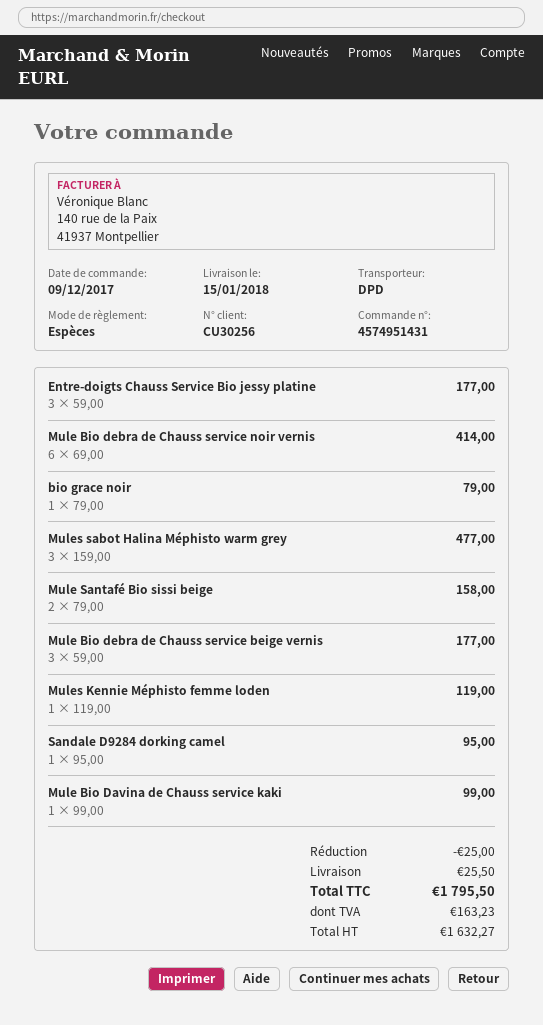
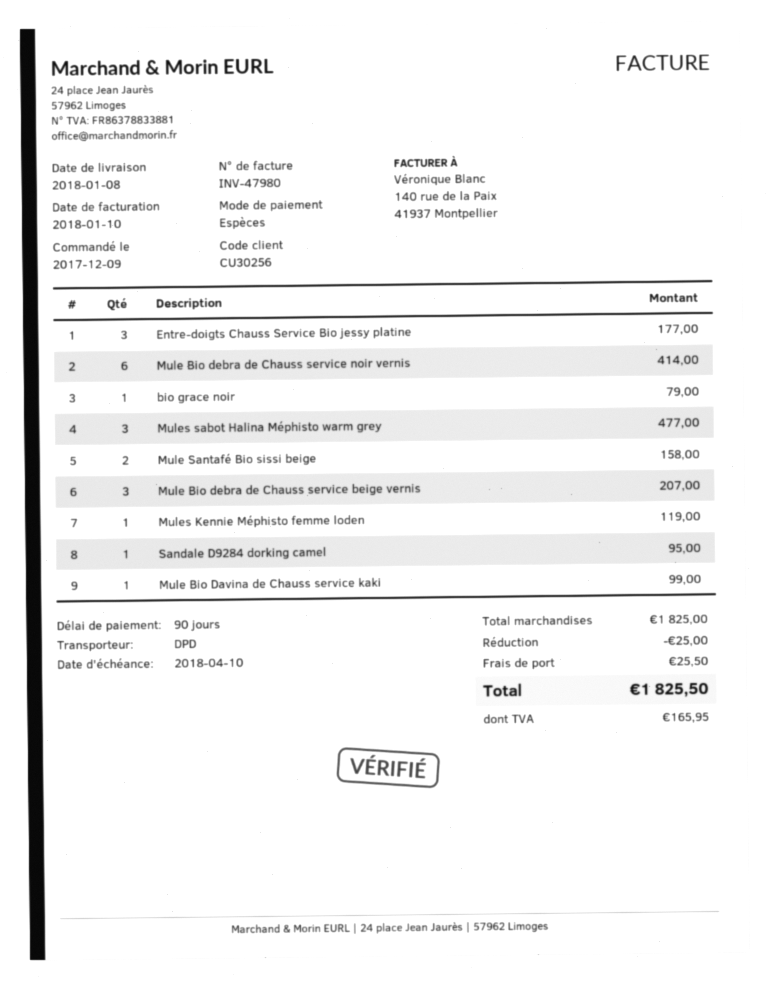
delivery date: 2018-01-15 -> 2018-01-08
Mule Bio debra de Chauss service beige vernis: 3 for 177.00 -> 3 for 207.00
tax: 163.23 -> 165.95
total: 1795.50 -> 1825.50

